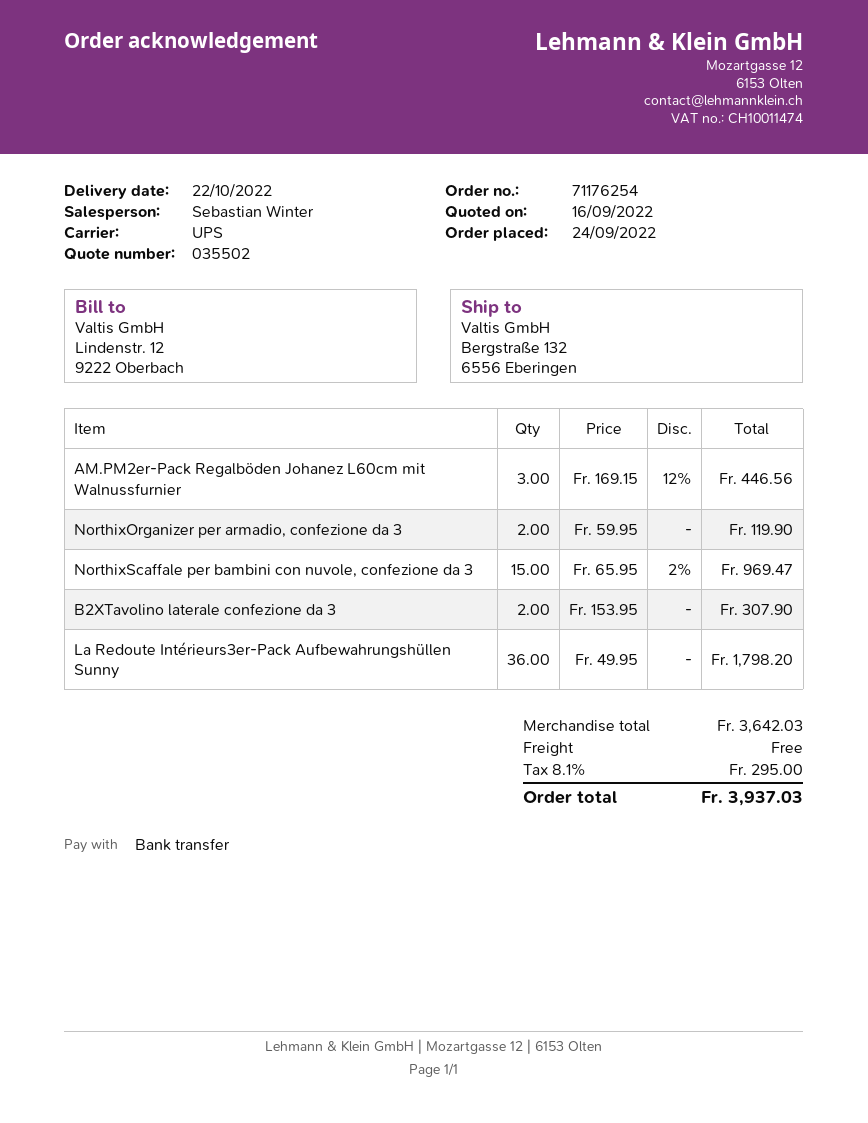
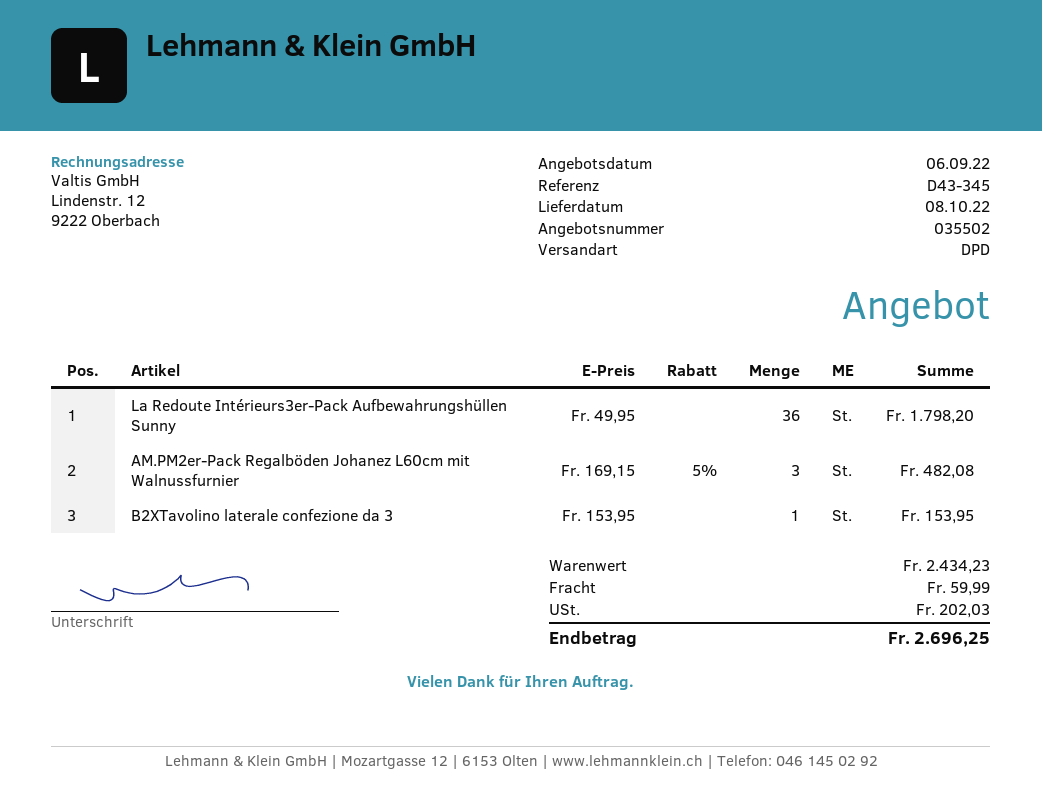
quote date: 2022-09-16 -> 2022-09-06
delivery date: 2022-10-22 -> 2022-10-08
shipping method: UPS -> DPD
AM.PM2er-Pack Regalböden Johanez L60cm mit Walnussfurnier: 3 x 169.15 - 12% = 446.56 -> 3 x 169.15 - 5% = 482.08
NorthixOrganizer per armadio, confezione da 3: 2 x 59.95 = 119.90 -> none
NorthixScaffale per bambini con nuvole, confezione da 3: 15 x 65.95 - 2% = 969.47 -> none
B2XTavolino laterale confezione da 3: 2 x 153.95 = 307.90 -> 1 x 153.95 = 153.95
subtotal: 3642.03 -> 2434.23
shipping: 0.00 -> 59.99
tax: 295.00 -> 202.03
total: 3937.03 -> 2696.25

